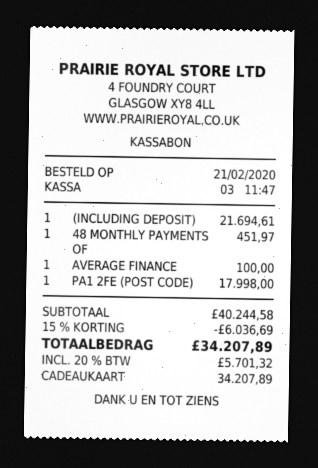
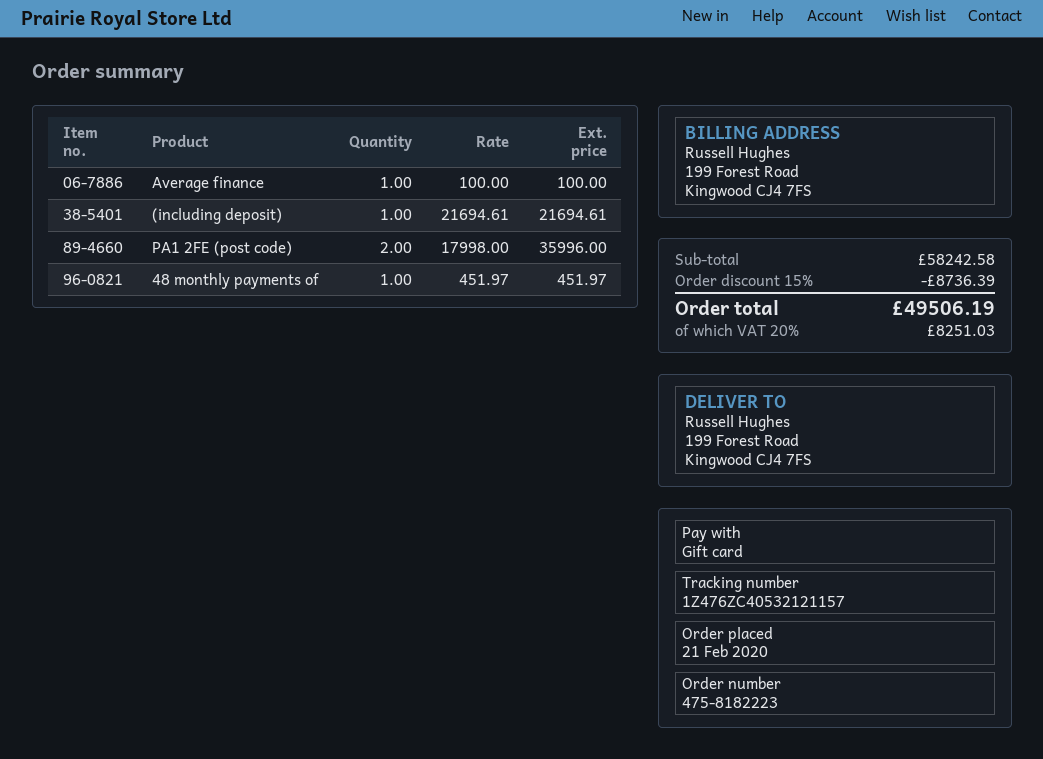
PA1 2FE (POST CODE): 1 for 17998.00 -> 2 for 35996.00
subtotal: 40244.58 -> 58242.58
discount: 15% = 6036.69 -> 15% = 8736.39
tax: 20% = 5701.32 -> 20% = 8251.03
total: 34207.89 -> 49506.19

